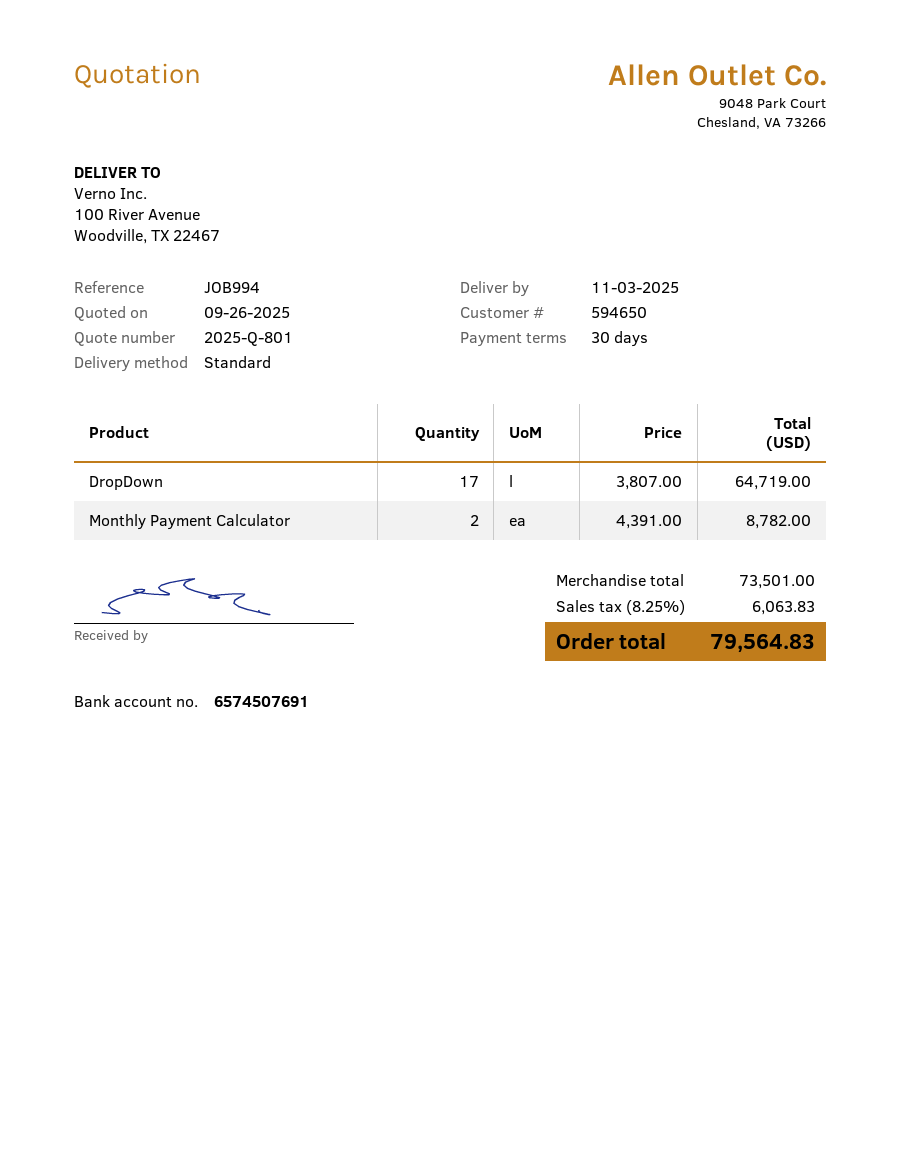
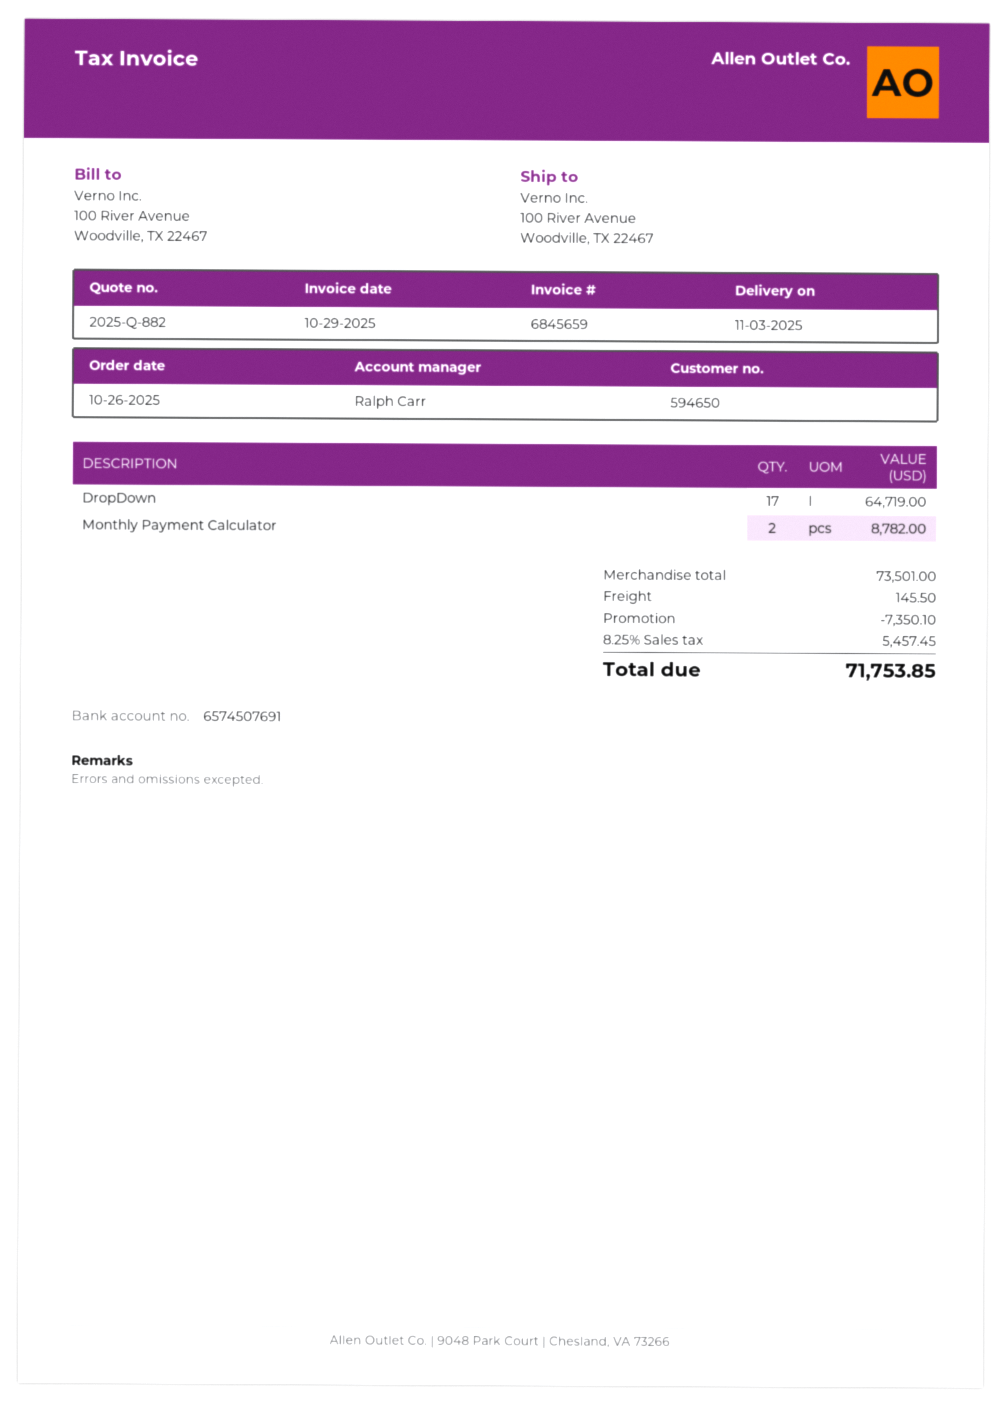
quote number: 2025-Q-801 -> 2025-Q-882
discount: none -> 7350.10
shipping: none -> 145.50
tax: 8.25% = 6063.83 -> 8.25% = 5457.45
total: 79564.83 -> 71753.85

